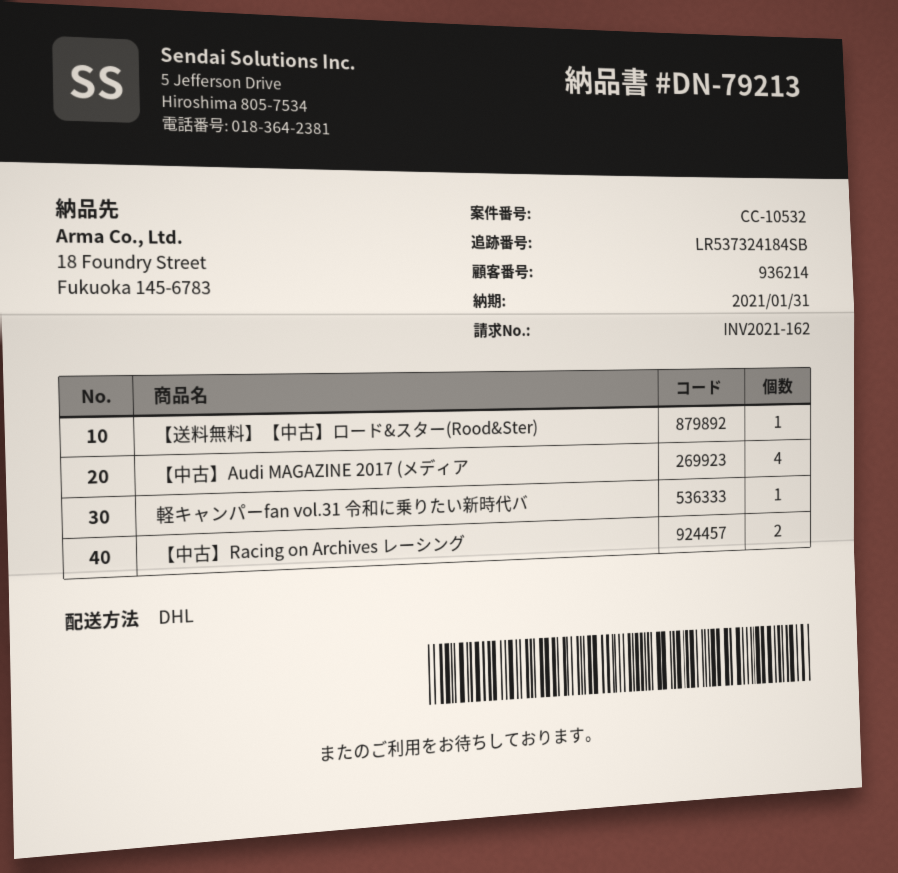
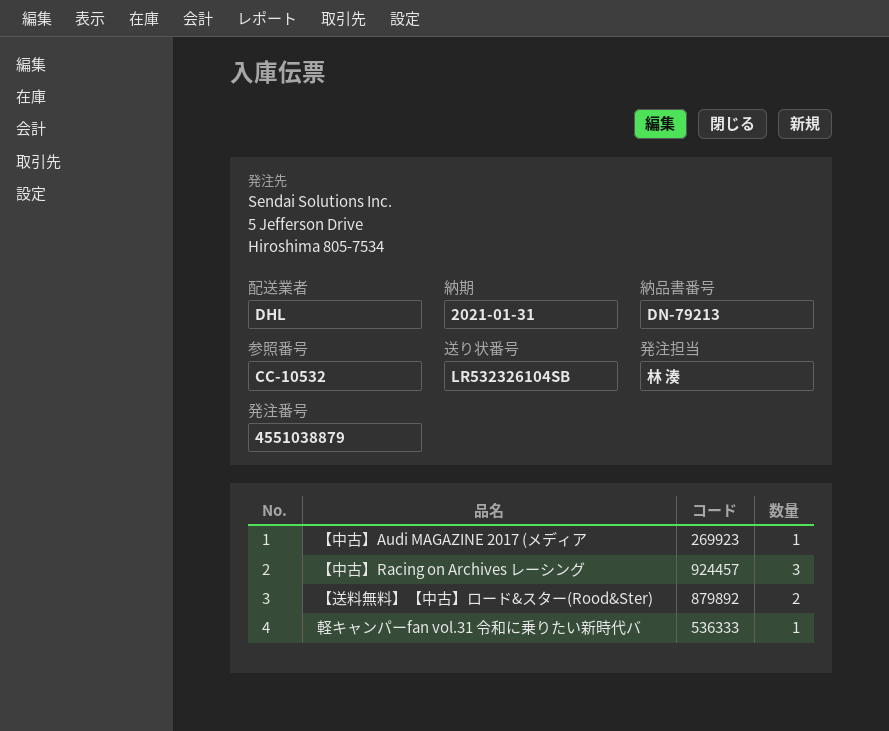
tracking number: LR537324184SB -> LR532326104SB
【送料無料】【中古】ロード&スター(Rood&Ster): 1 -> 2
【中古】Audi MAGAZINE 2017 (メディア: 4 -> 1
【中古】Racing on Archives レーシング: 2 -> 3

